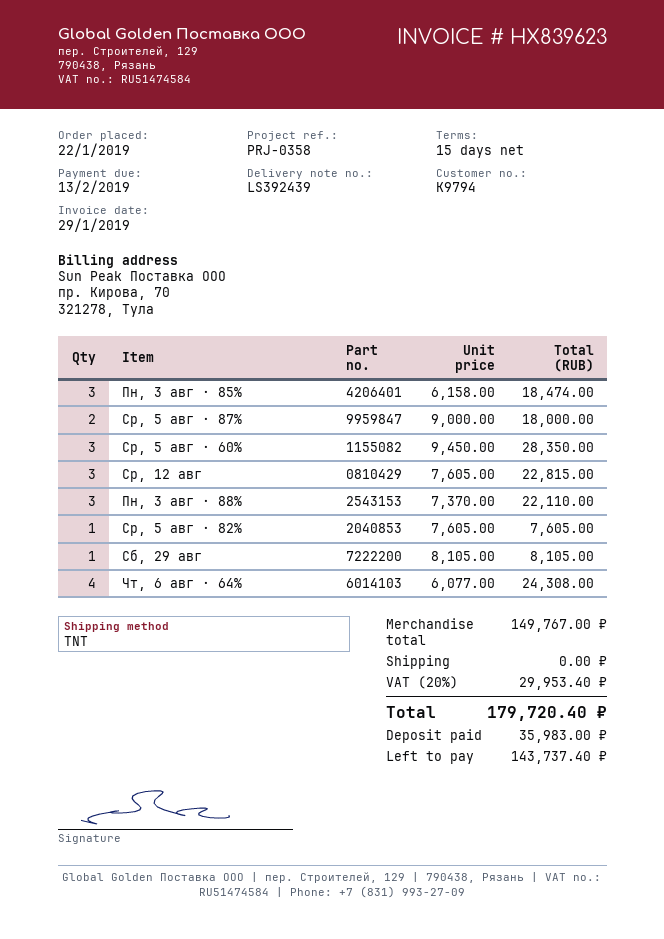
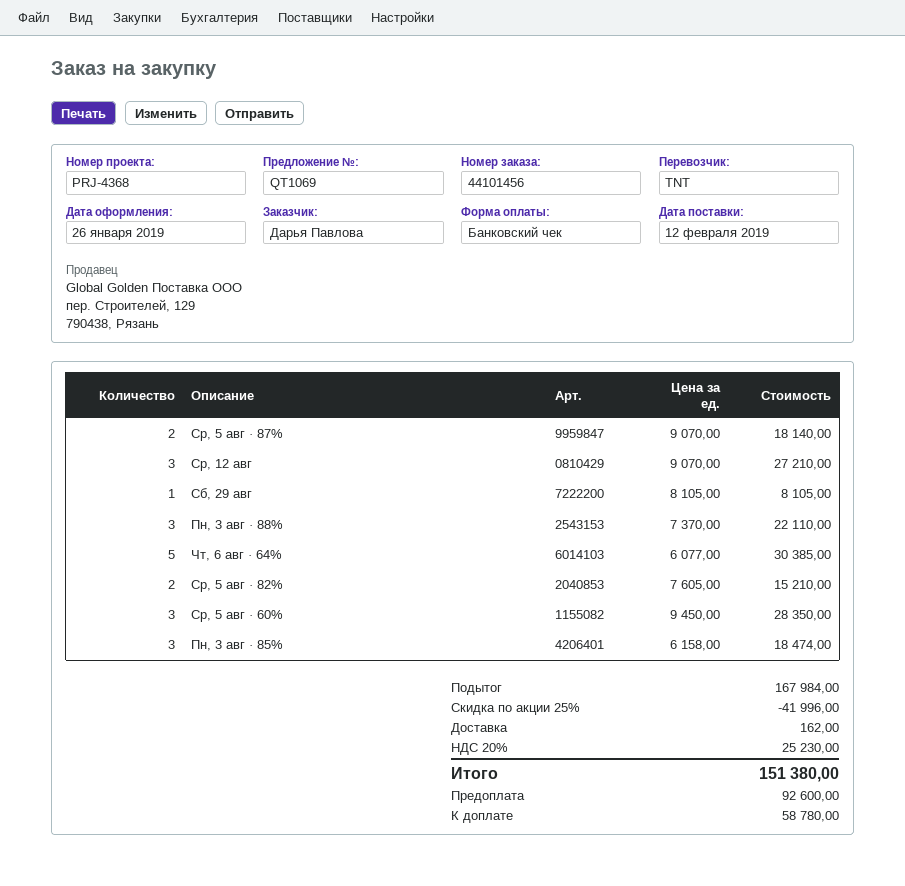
order date: 2019-01-22 -> 2019-01-26
reference: PRJ-0358 -> PRJ-4368
Ср, 5 авг · 87%: 2 x 9000.00 = 18000.00 -> 2 x 9070.00 = 18140.00
Ср, 12 авг: 3 x 7605.00 = 22815.00 -> 3 x 9070.00 = 27210.00
Ср, 5 авг · 82%: 1 x 7605.00 = 7605.00 -> 2 x 7605.00 = 15210.00
Чт, 6 авг · 64%: 4 x 6077.00 = 24308.00 -> 5 x 6077.00 = 30385.00
subtotal: 149767.00 -> 167984.00
discount: none -> 25% = 41996.00
shipping: 0.00 -> 162.00
tax: 20% = 29953.40 -> 20% = 25230.00
total: 179720.40 -> 151380.00
deposit: 35983.00 -> 92600.00
balance: 143737.40 -> 58780.00

